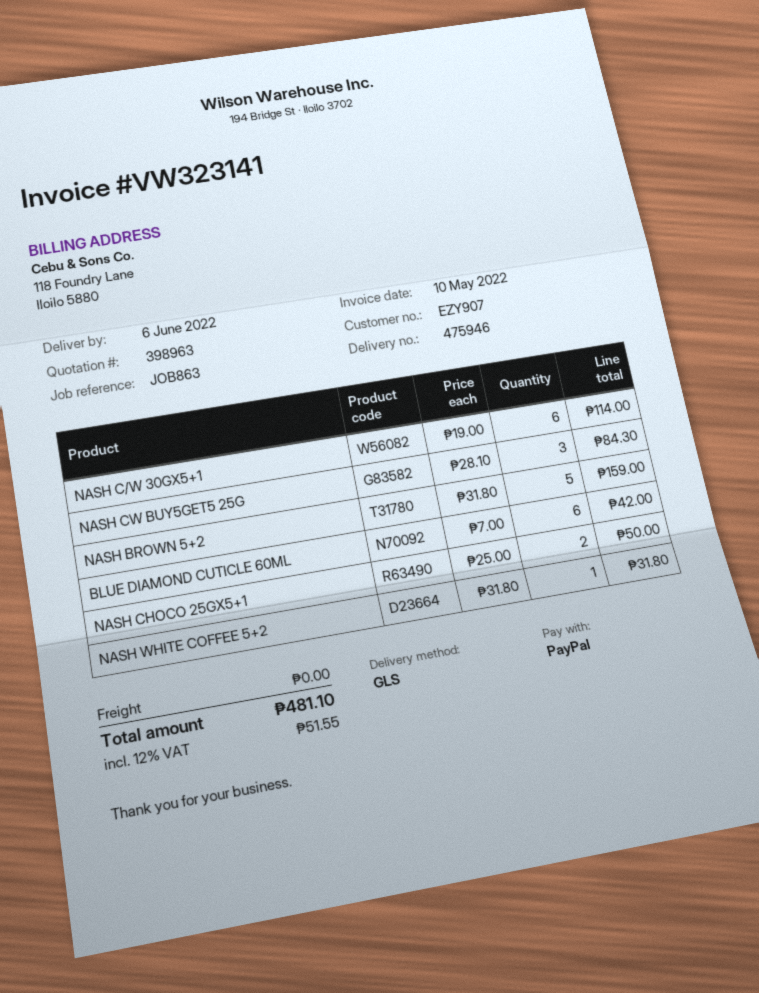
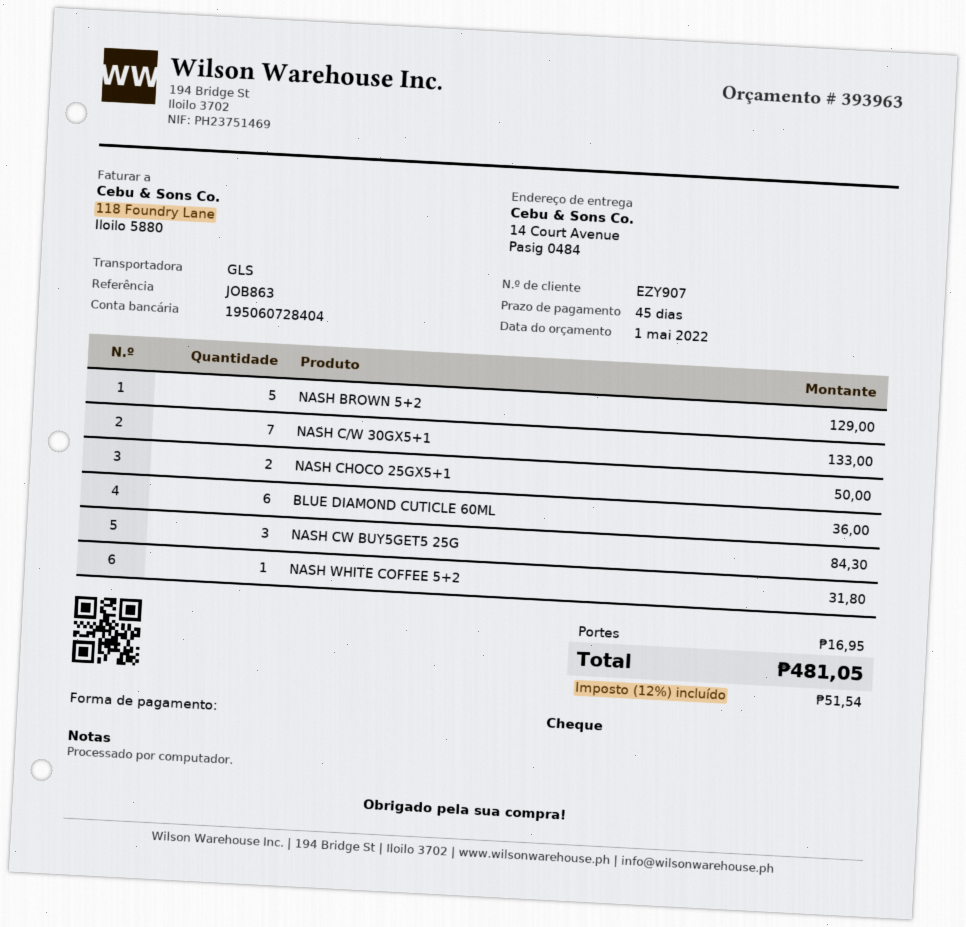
quote number: 398963 -> 393963
payment method: PayPal -> cheque
NASH C/W 30GX5+1: 6 for 114.00 -> 7 for 133.00
NASH BROWN 5+2: 5 for 159.00 -> 5 for 129.00
BLUE DIAMOND CUTICLE 60ML: 6 for 42.00 -> 6 for 36.00
shipping: 0.00 -> 16.95
tax: 12% = 51.55 -> 12% = 51.54
total: 481.10 -> 481.05

